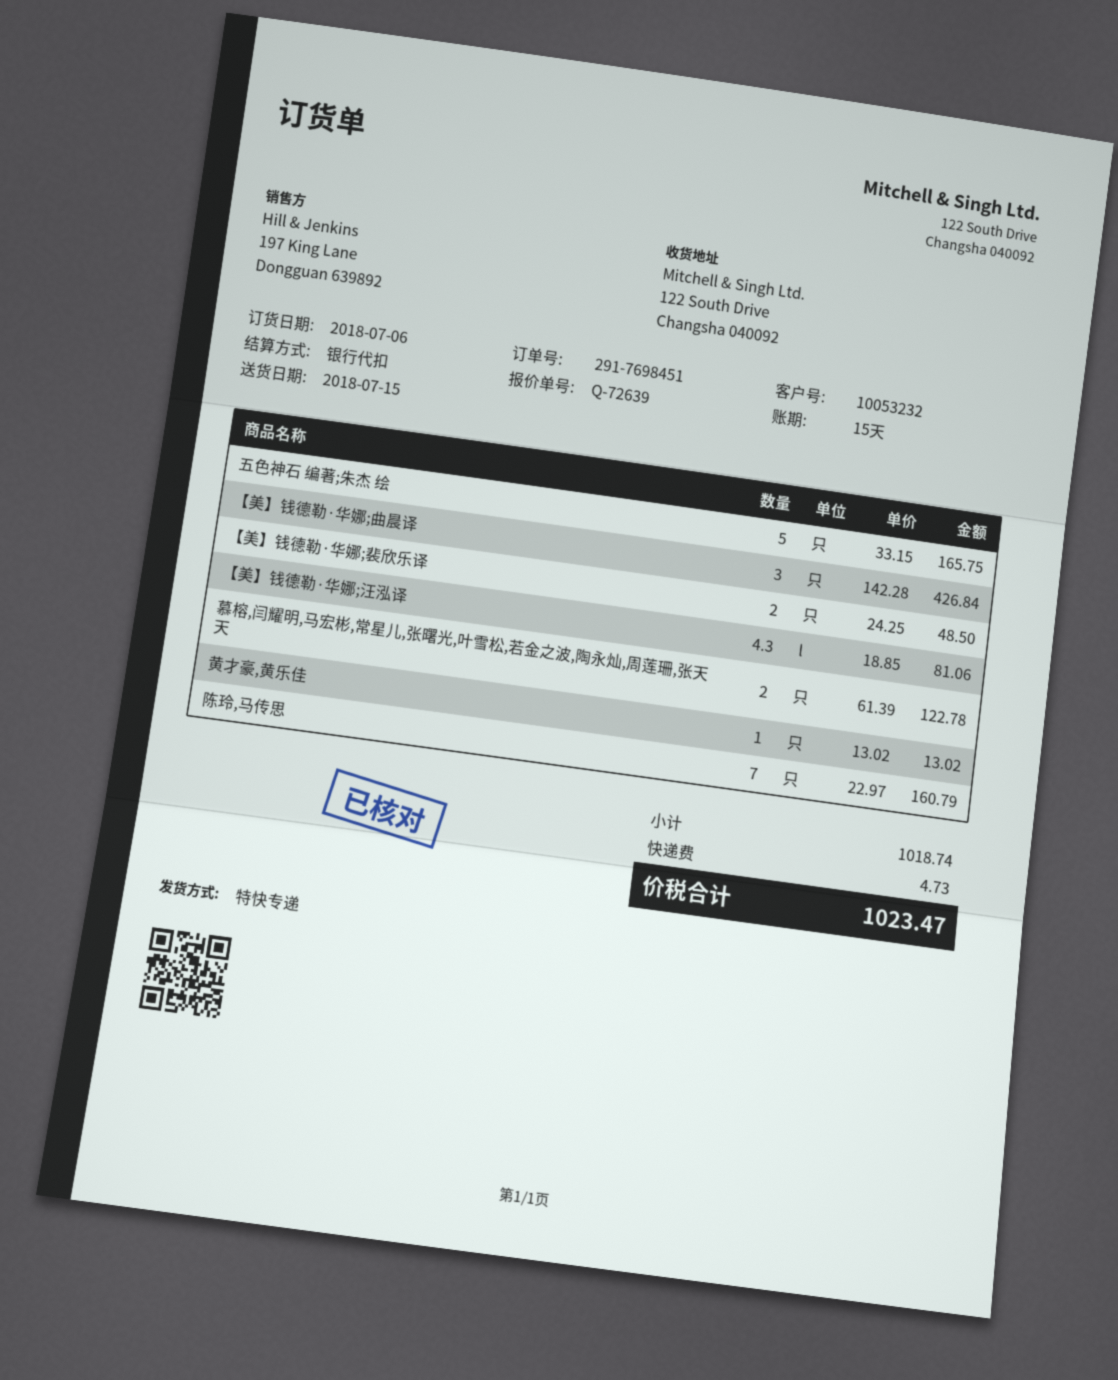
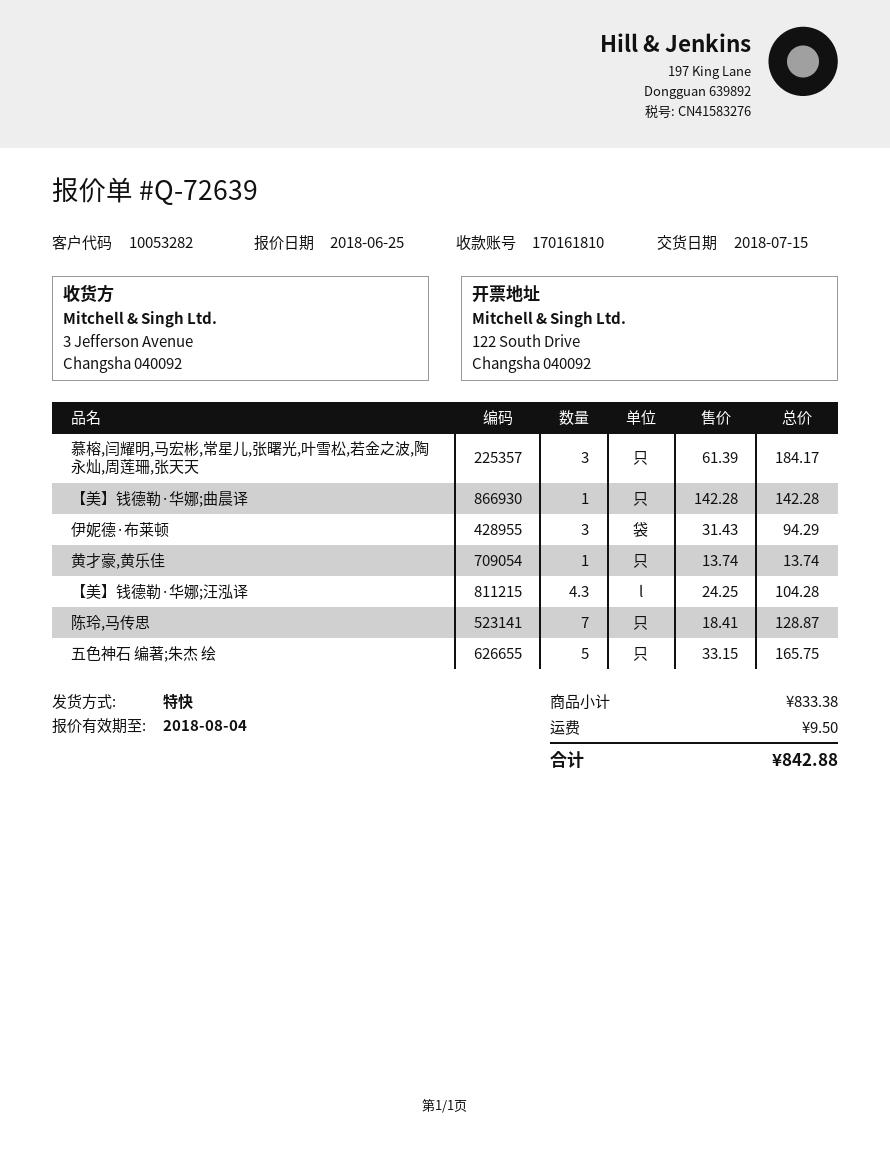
customer number: 10053232 -> 10053282
ship to: 122 South Drive, Changsha 040092 -> 3 Jefferson Avenue, Changsha 040092
【美】钱德勒·华娜;曲晨译: 3 x 142.28 = 426.84 -> 1 x 142.28 = 142.28
【美】钱德勒·华娜;裴欣乐译: 2 x 24.25 = 48.50 -> none
【美】钱德勒·华娜;汪泓译: 4.3 x 18.85 = 81.06 -> 4.3 x 24.25 = 104.28
慕榕,闫耀明,马宏彬,常星儿,张曙光,叶雪松,若金之波,陶永灿,周莲珊,张天天: 2 x 61.39 = 122.78 -> 3 x 61.39 = 184.17
黄才豪,黄乐佳: 1 x 13.02 = 13.02 -> 1 x 13.74 = 13.74
陈玲,马传思: 7 x 22.97 = 160.79 -> 7 x 18.41 = 128.87
伊妮德·布莱顿: none -> 3 x 31.43 = 94.29
subtotal: 1018.74 -> 833.38
shipping: 4.73 -> 9.50
total: 1023.47 -> 842.88

